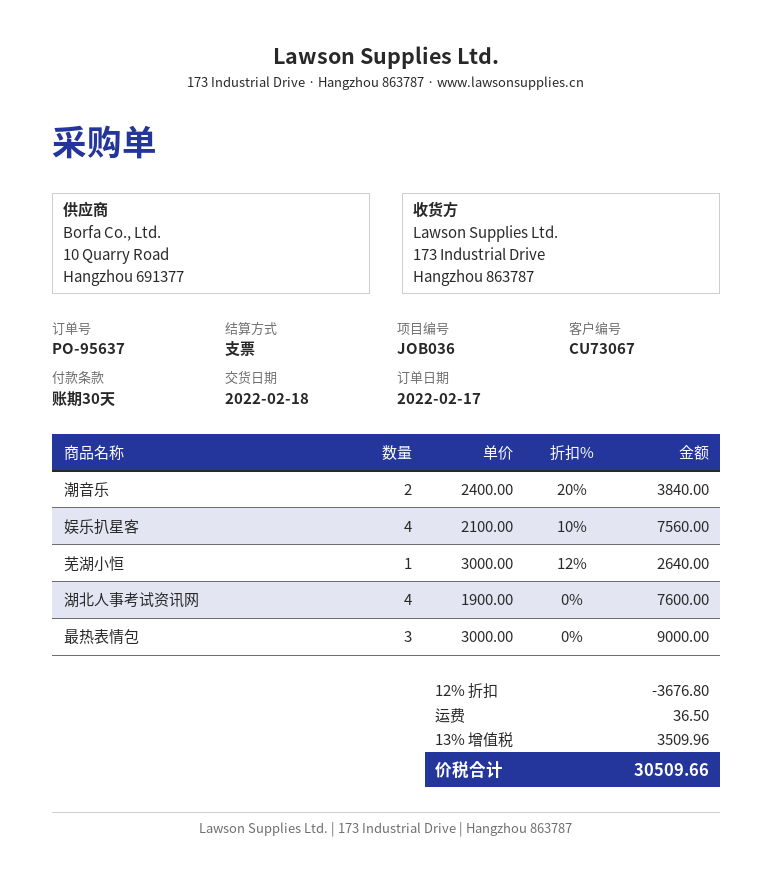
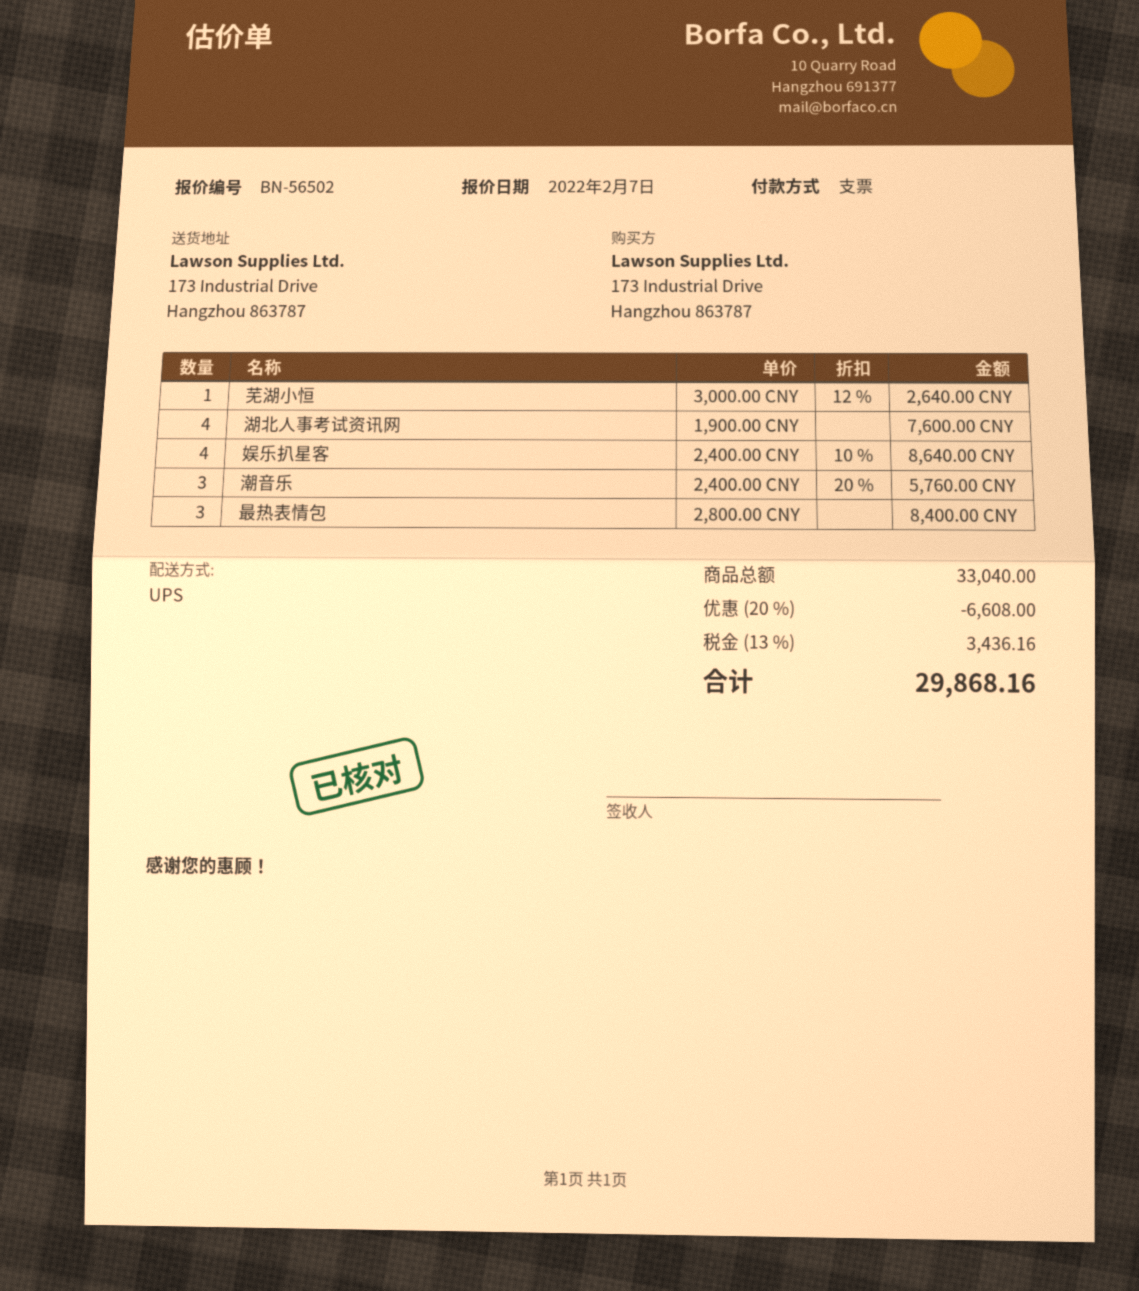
潮音乐: 2 x 2400.00 - 20% = 3840.00 -> 3 x 2400.00 - 20% = 5760.00
娱乐扒星客: 4 x 2100.00 - 10% = 7560.00 -> 4 x 2400.00 - 10% = 8640.00
最热表情包: 3 x 3000.00 = 9000.00 -> 3 x 2800.00 = 8400.00
discount: 12% = 3676.80 -> 20% = 6608.00
shipping: 36.50 -> none
tax: 13% = 3509.96 -> 13% = 3436.16
total: 30509.66 -> 29868.16

